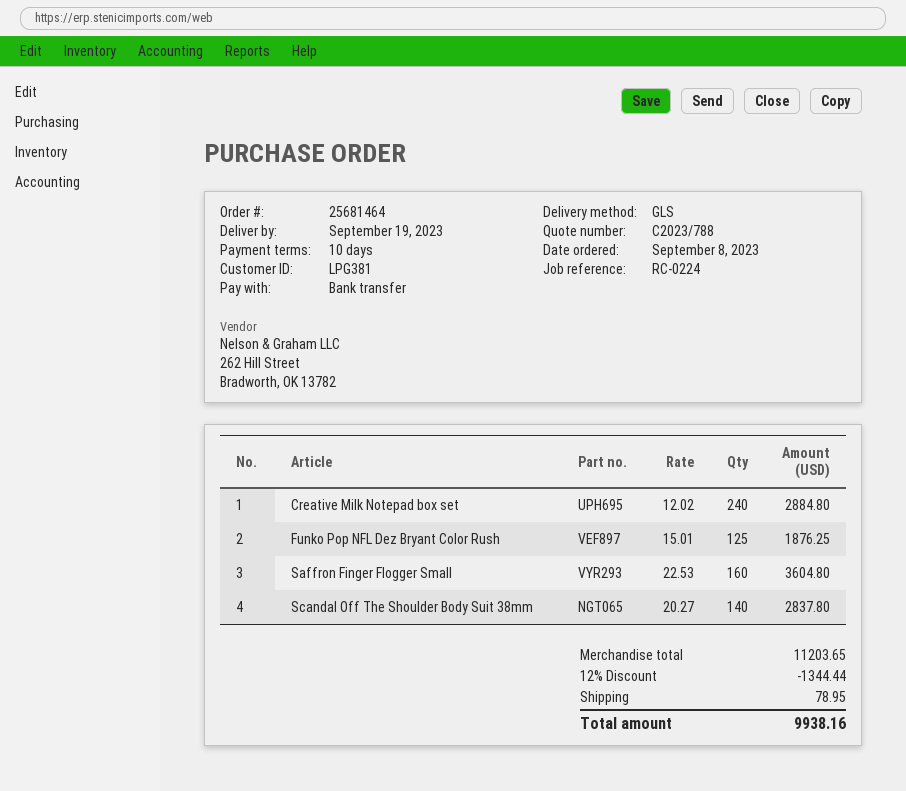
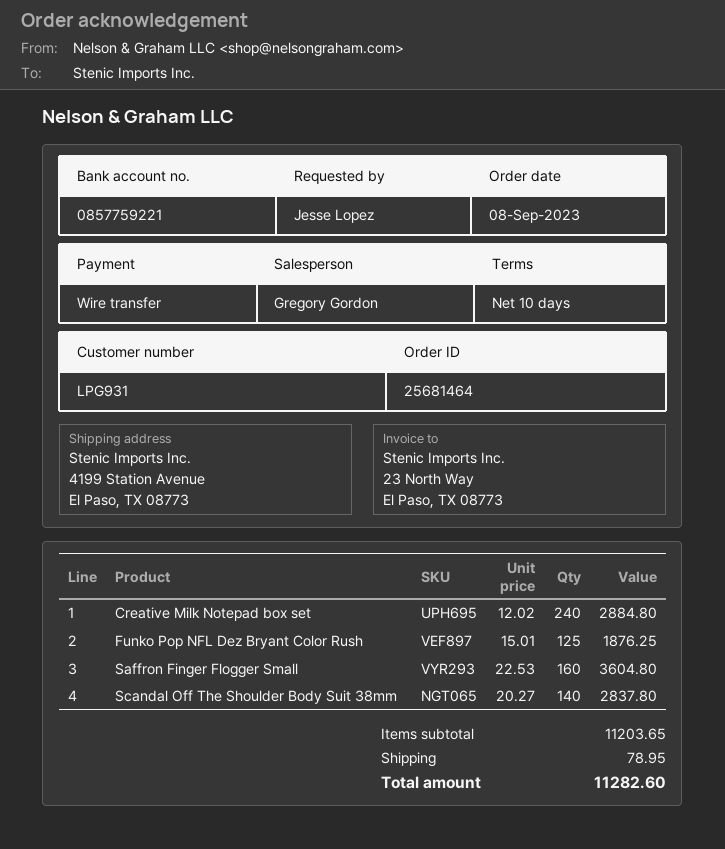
customer number: LPG381 -> LPG931
discount: 12% = 1344.44 -> none
total: 9938.16 -> 11282.60

